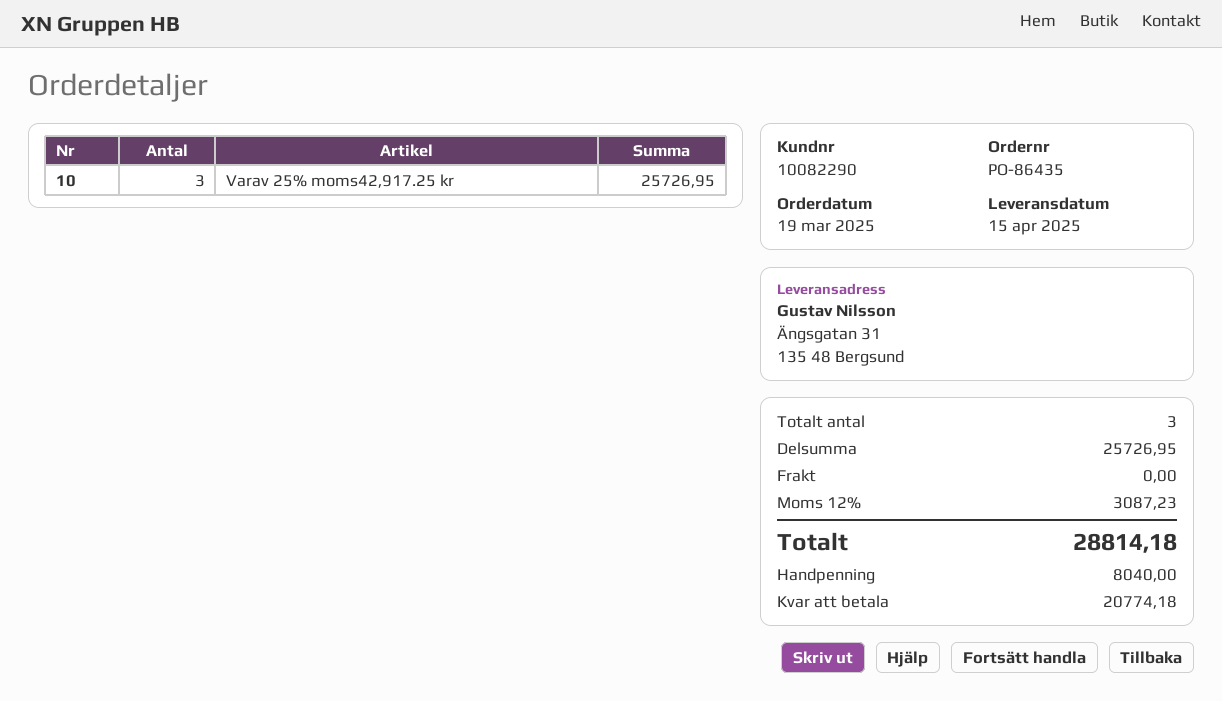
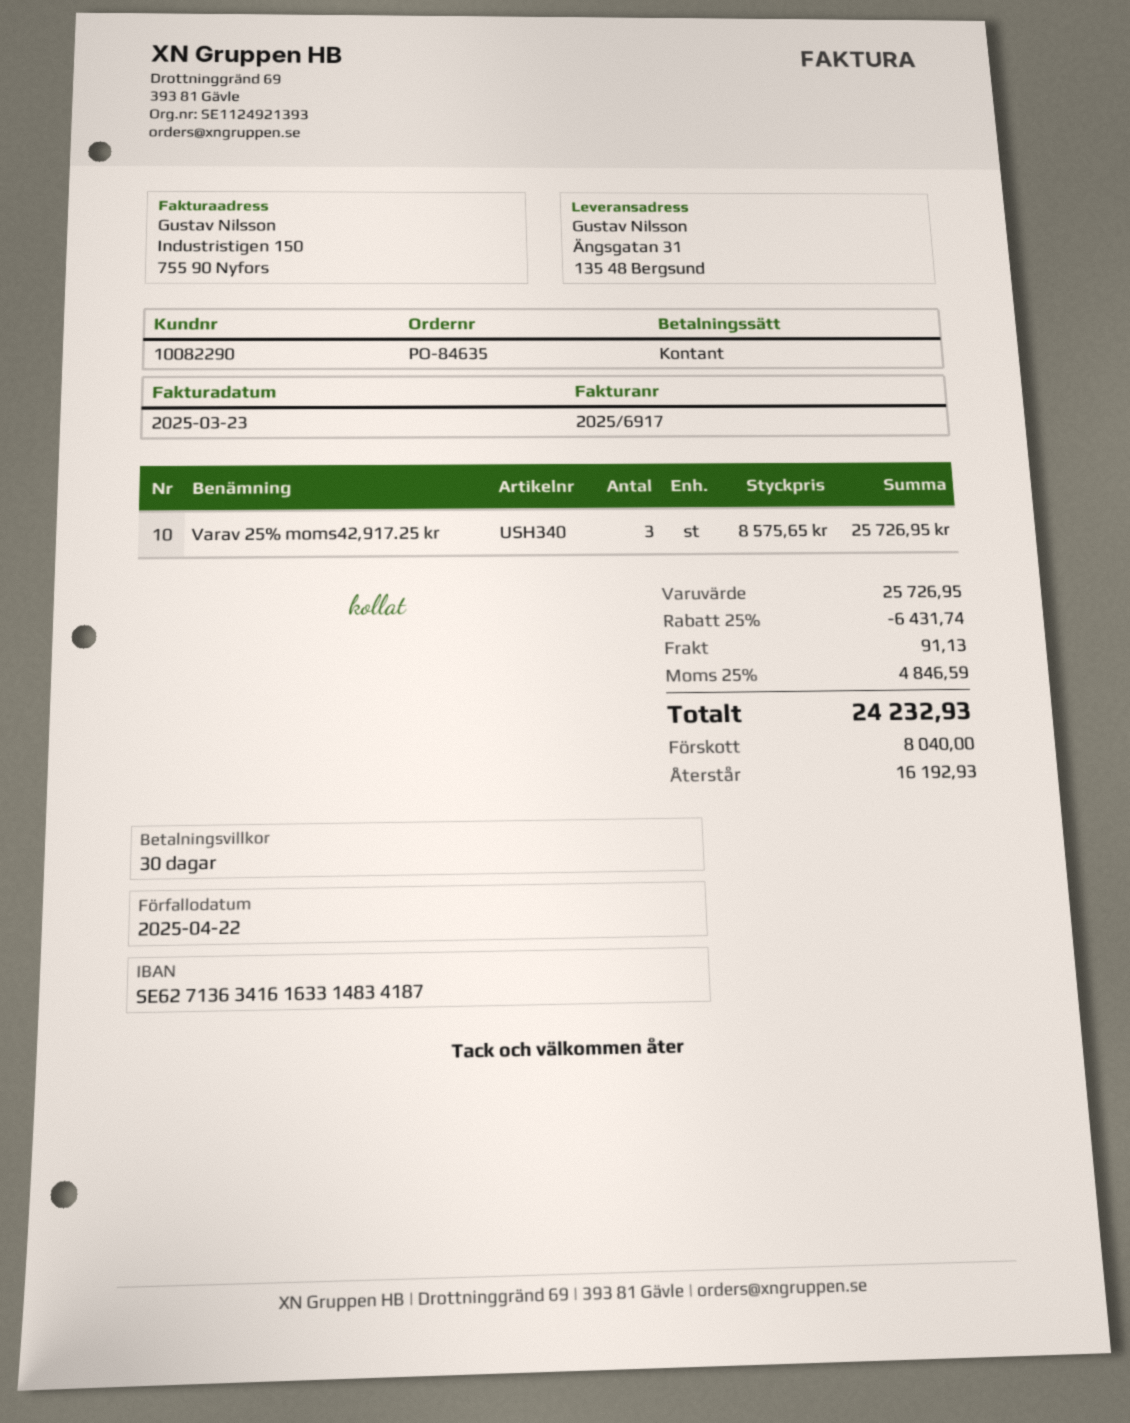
order number: PO-86435 -> PO-84635
discount: none -> 25% = 6431.74
shipping: 0.00 -> 91.13
tax: 12% = 3087.23 -> 25% = 4846.59
total: 28814.18 -> 24232.93
balance: 20774.18 -> 16192.93

